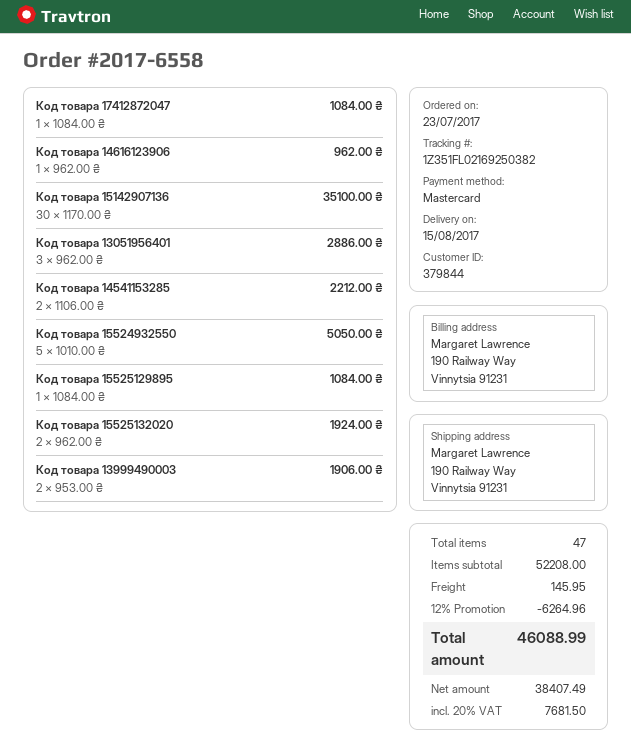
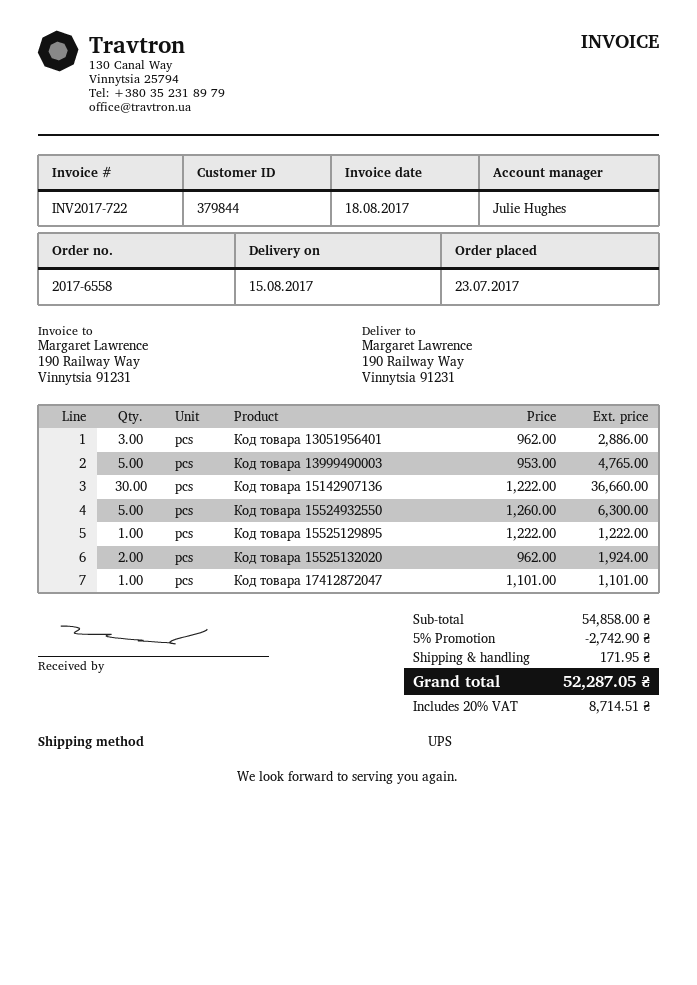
Код товара 17412872047: 1 x 1084.00 = 1084.00 -> 1 x 1101.00 = 1101.00
Код товара 14616123906: 1 x 962.00 = 962.00 -> none
Код товара 15142907136: 30 x 1170.00 = 35100.00 -> 30 x 1222.00 = 36660.00
Код товара 14541153285: 2 x 1106.00 = 2212.00 -> none
Код товара 15524932550: 5 x 1010.00 = 5050.00 -> 5 x 1260.00 = 6300.00
Код товара 15525129895: 1 x 1084.00 = 1084.00 -> 1 x 1222.00 = 1222.00
Код товара 13999490003: 2 x 953.00 = 1906.00 -> 5 x 953.00 = 4765.00
subtotal: 52208.00 -> 54858.00
discount: 12% = 6264.96 -> 5% = 2742.90
shipping: 145.95 -> 171.95
tax: 20% = 7681.50 -> 20% = 8714.51
total: 46088.99 -> 52287.05

